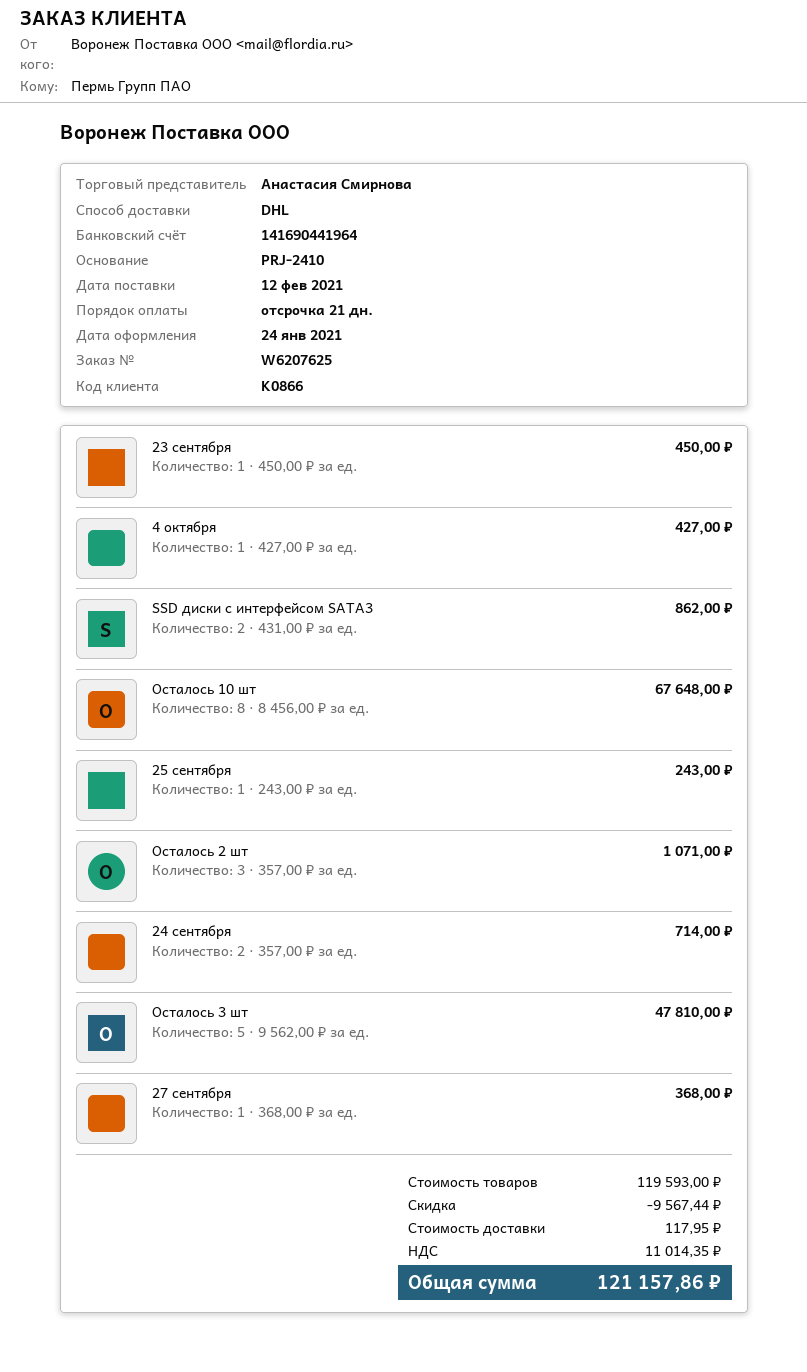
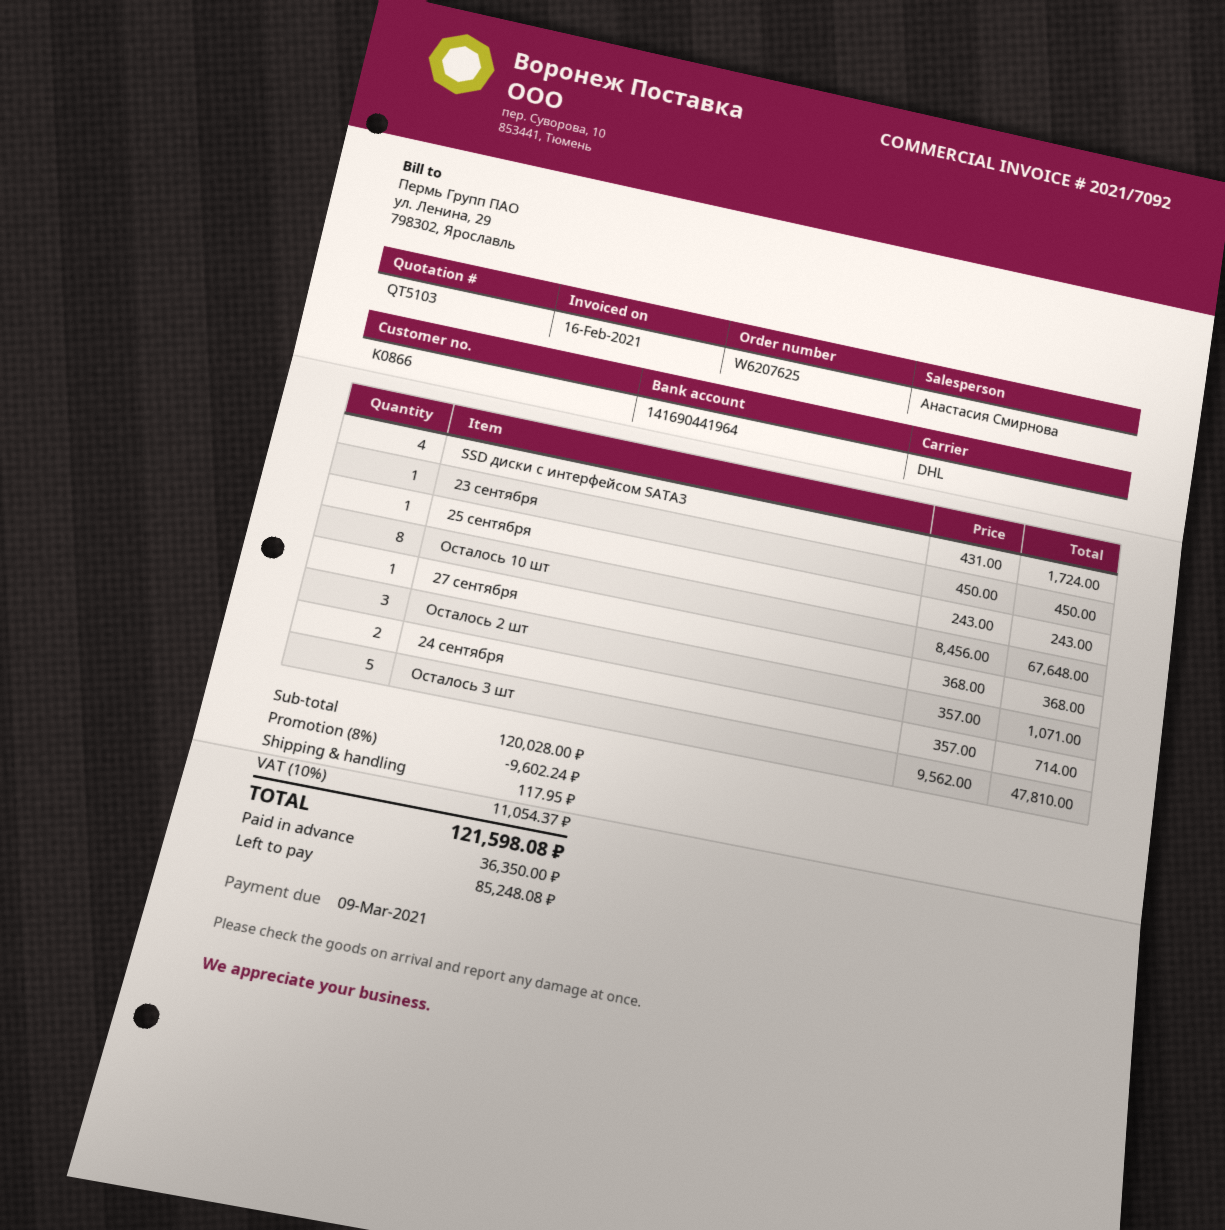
4 октября: 1 x 427.00 = 427.00 -> none
SSD диски с интерфейсом SATA3: 2 x 431.00 = 862.00 -> 4 x 431.00 = 1724.00
subtotal: 119593.00 -> 120028.00
discount: 9567.44 -> 9602.24
tax: 11014.35 -> 11054.37
total: 121157.86 -> 121598.08

